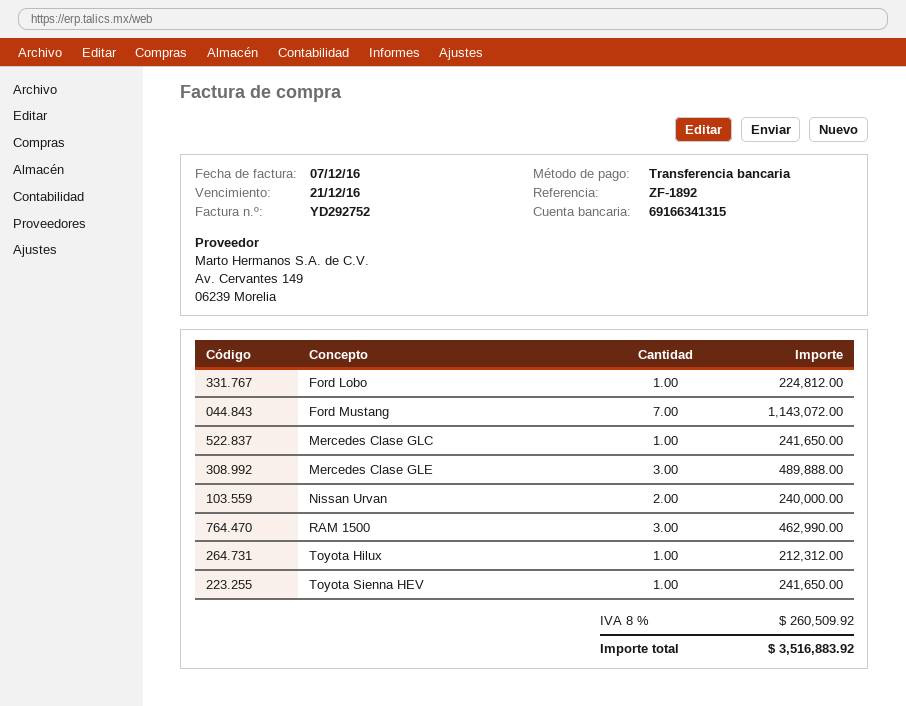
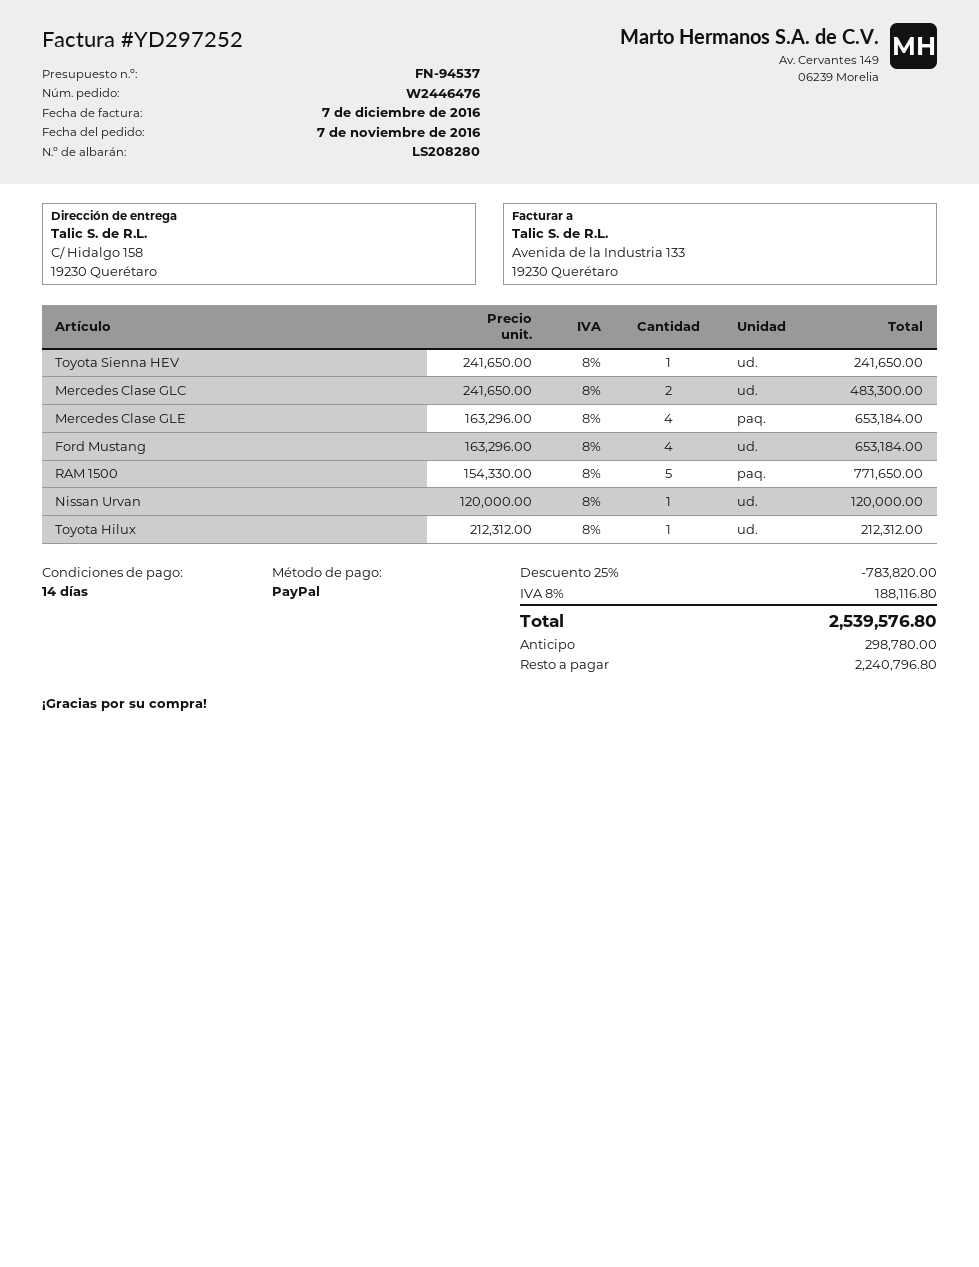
invoice number: YD292752 -> YD297252
payment method: bank transfer -> PayPal
Ford Lobo: 1 for 224812.00 -> none
Ford Mustang: 7 for 1143072.00 -> 4 for 653184.00
Mercedes Clase GLC: 1 for 241650.00 -> 2 for 483300.00
Mercedes Clase GLE: 3 for 489888.00 -> 4 for 653184.00
Nissan Urvan: 2 for 240000.00 -> 1 for 120000.00
RAM 1500: 3 for 462990.00 -> 5 for 771650.00
discount: none -> 25% = 783820.00
tax: 8% = 260509.92 -> 8% = 188116.80
total: 3516883.92 -> 2539576.80

